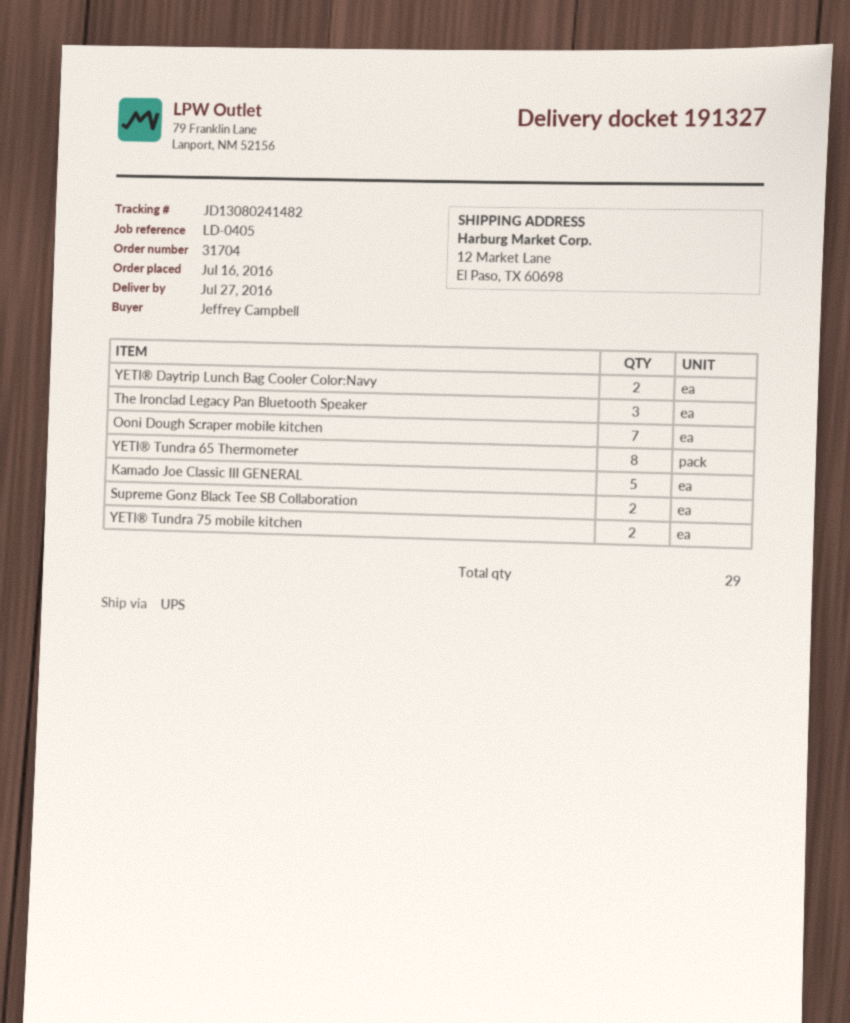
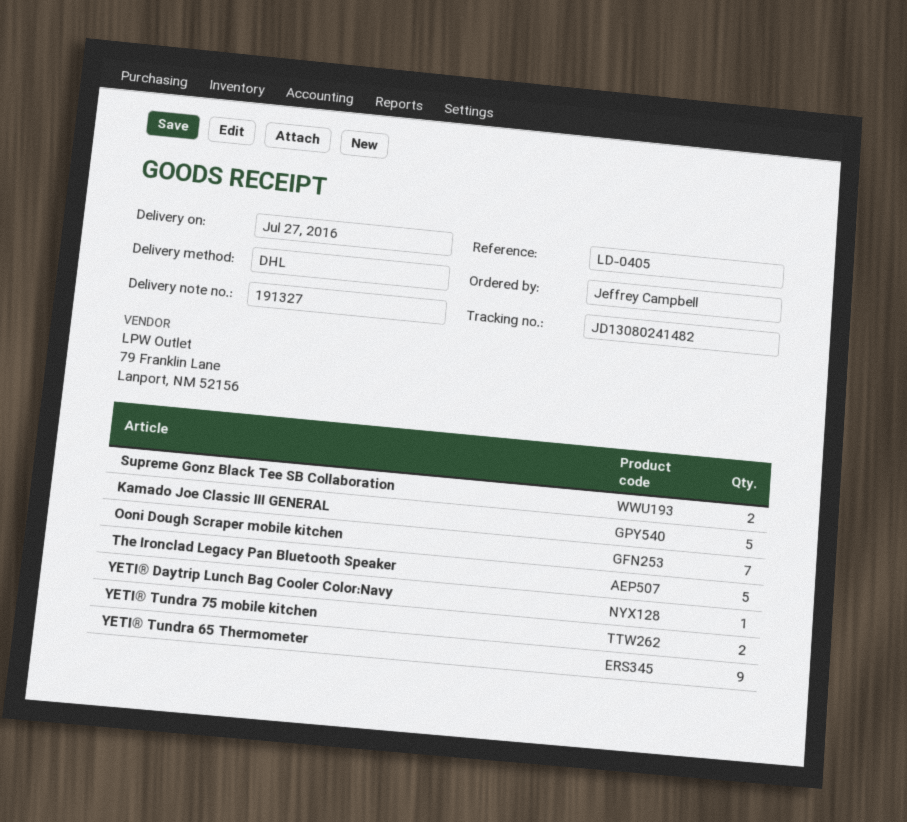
shipping method: UPS -> DHL
YETI® Daytrip Lunch Bag Cooler Color:Navy: 2 -> 1
The Ironclad Legacy Pan Bluetooth Speaker: 3 -> 5
YETI® Tundra 65 Thermometer: 8 -> 9

